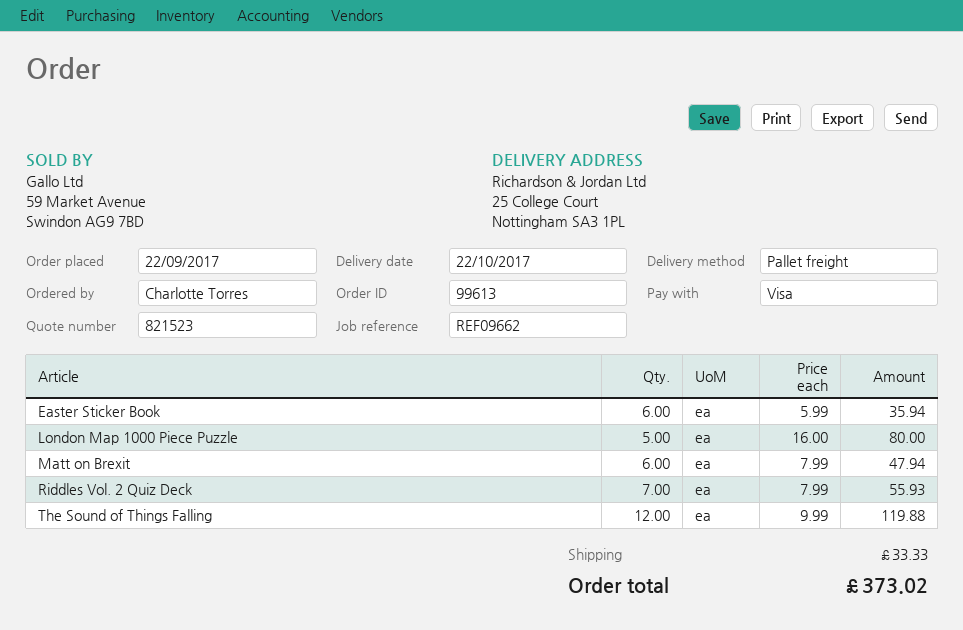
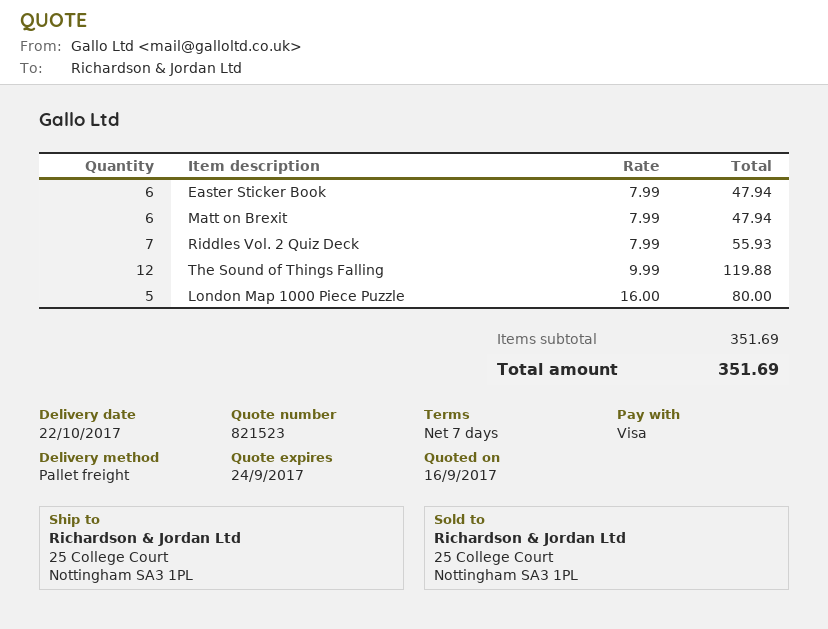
Easter Sticker Book: 6 x 5.99 = 35.94 -> 6 x 7.99 = 47.94
shipping: 33.33 -> none
total: 373.02 -> 351.69

